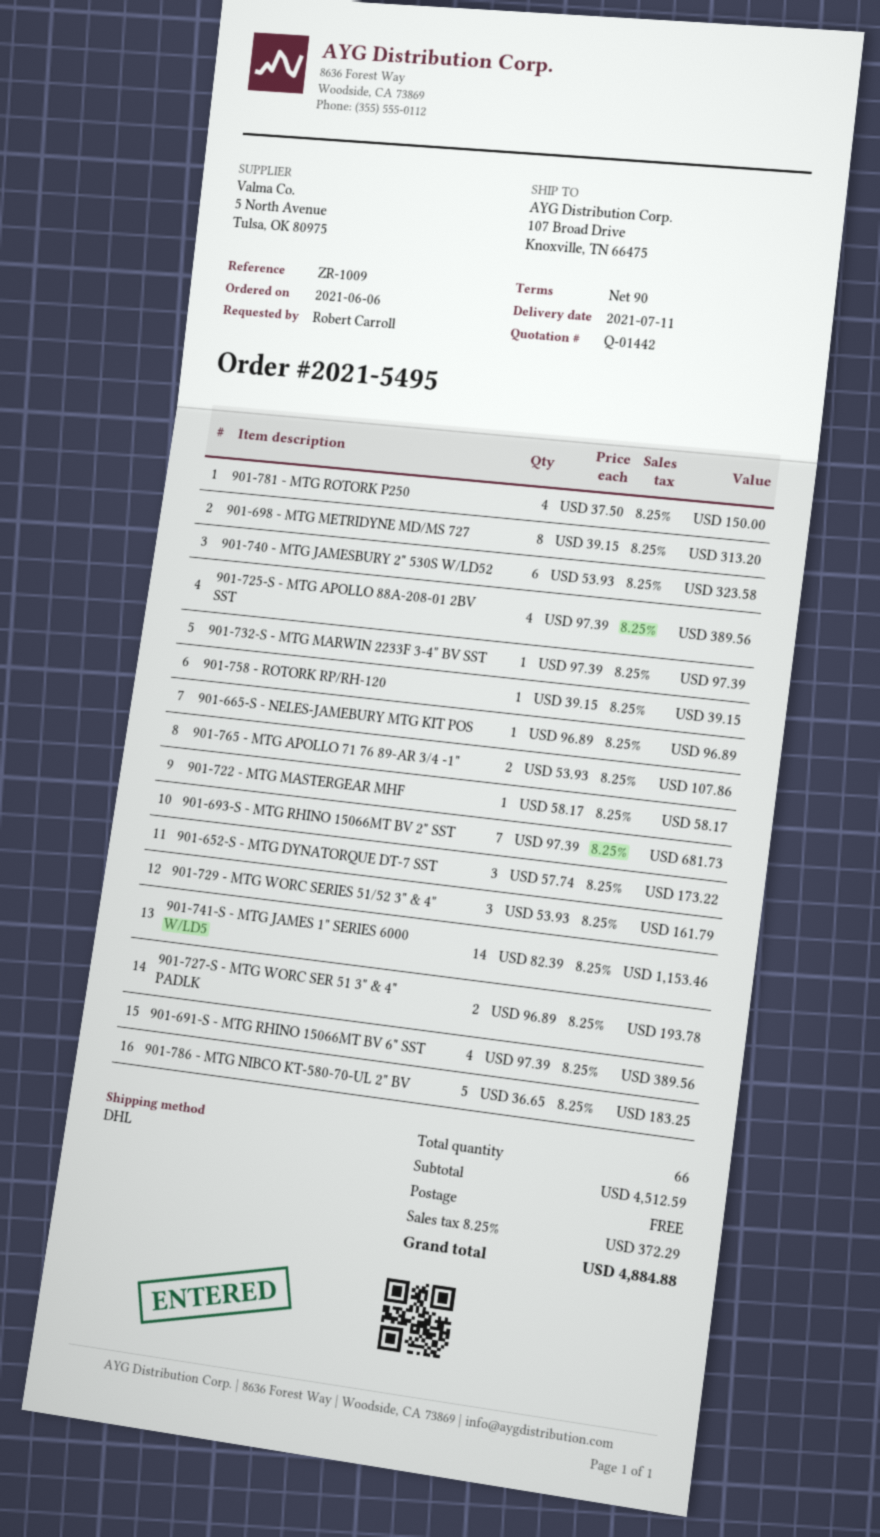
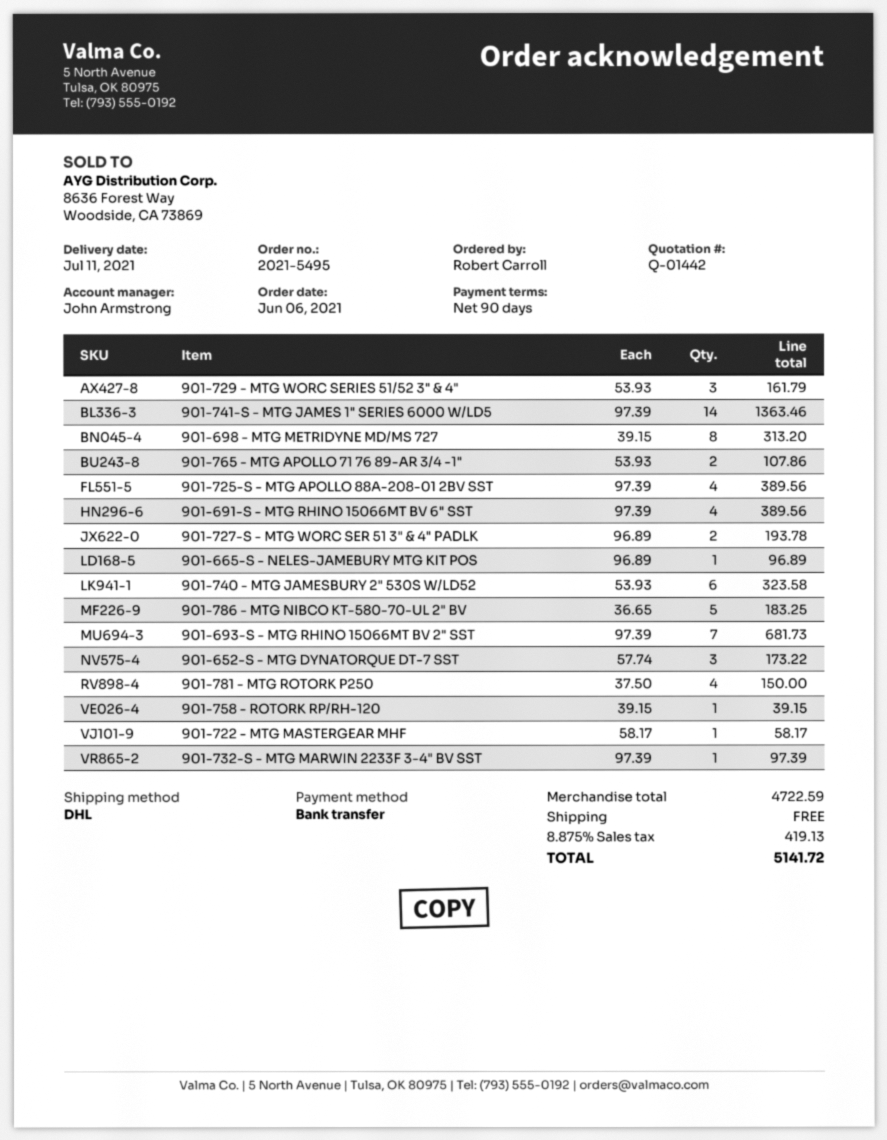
901-741-S - MTG JAMES 1" SERIES 6000 W/LD5: 14 x 82.39 = 1153.46 -> 14 x 97.39 = 1363.46
subtotal: 4512.59 -> 4722.59
tax: 8.25% = 372.29 -> 8.875% = 419.13
total: 4884.88 -> 5141.72

